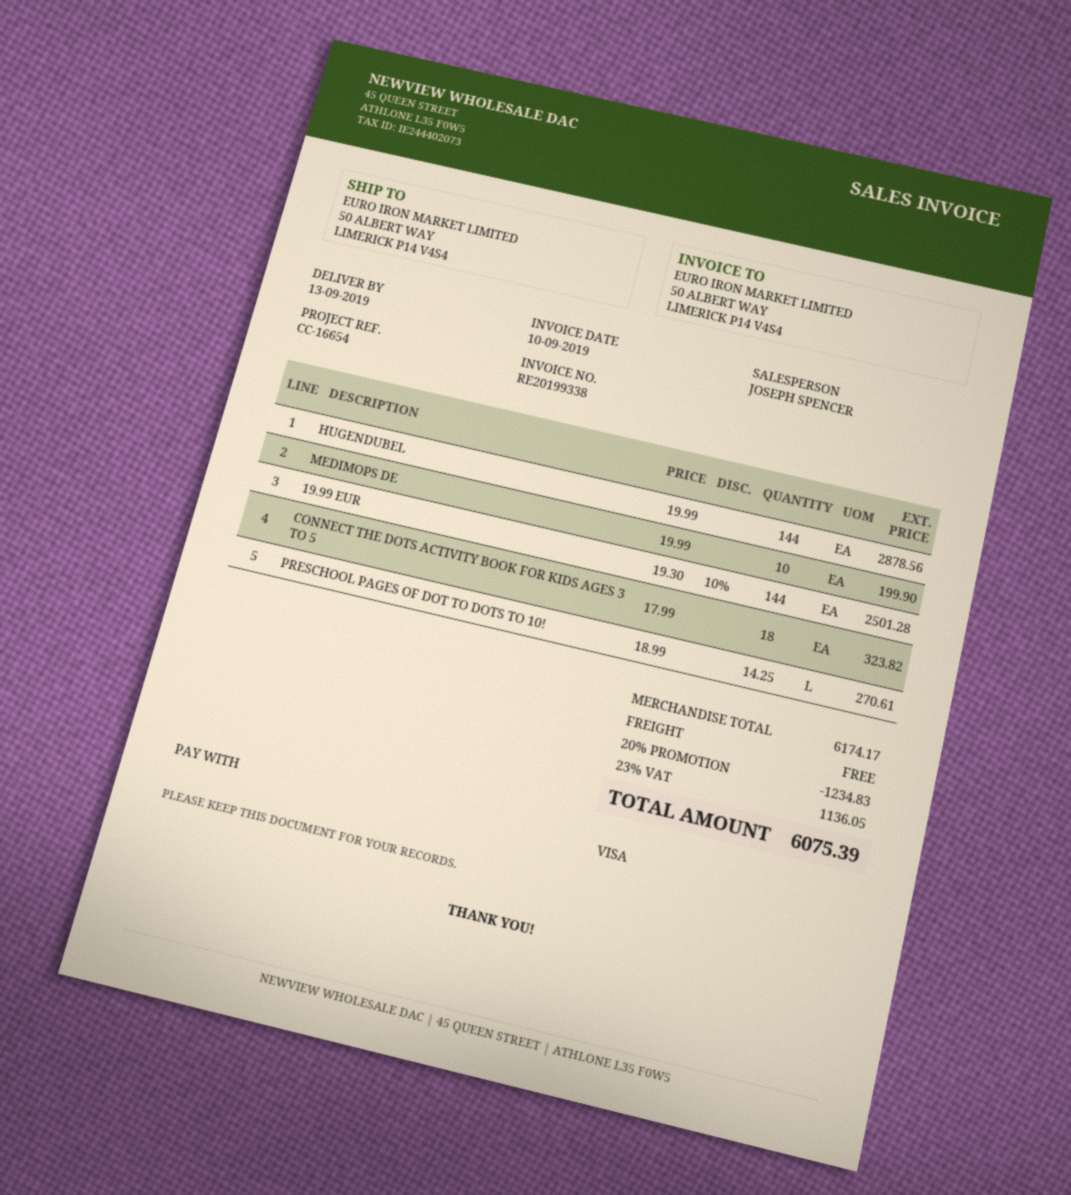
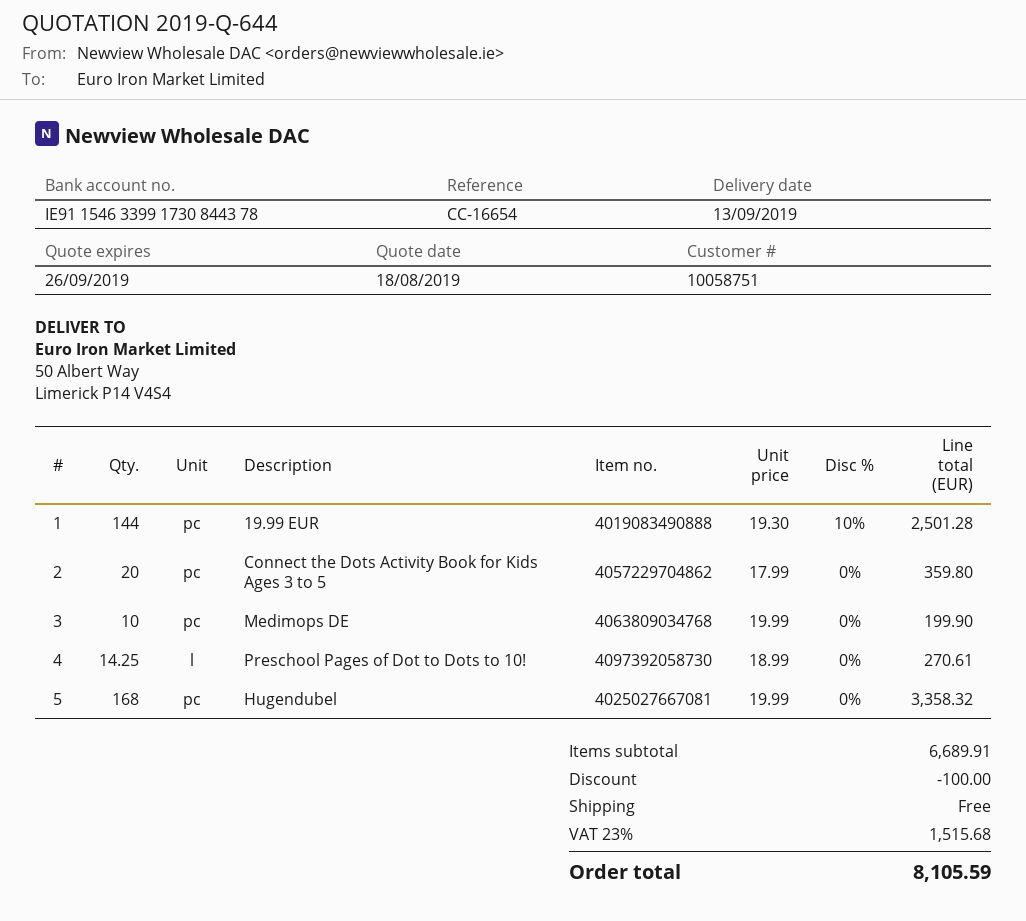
HUGENDUBEL: 144 x 19.99 = 2878.56 -> 168 x 19.99 = 3358.32
CONNECT THE DOTS ACTIVITY BOOK FOR KIDS AGES 3 TO 5: 18 x 17.99 = 323.82 -> 20 x 17.99 = 359.80
subtotal: 6174.17 -> 6689.91
discount: 1234.83 -> 100.00
tax: 23% = 1136.05 -> 23% = 1515.68
total: 6075.39 -> 8105.59

